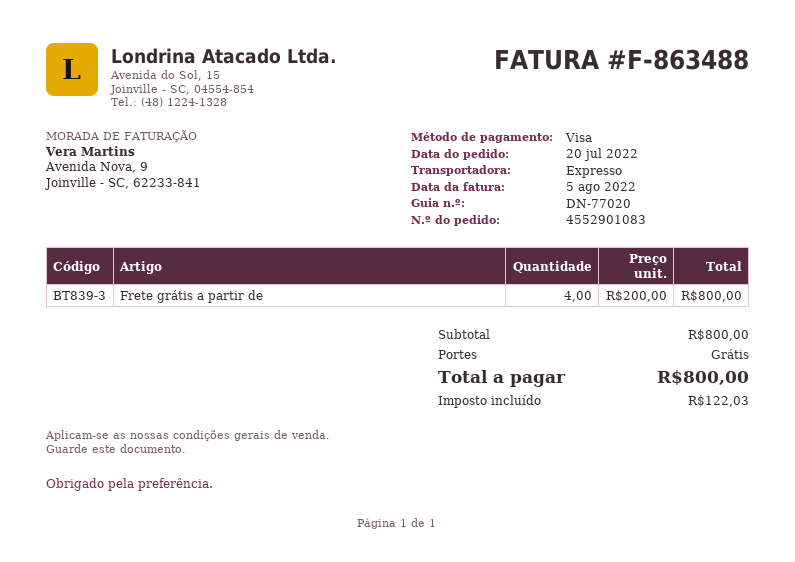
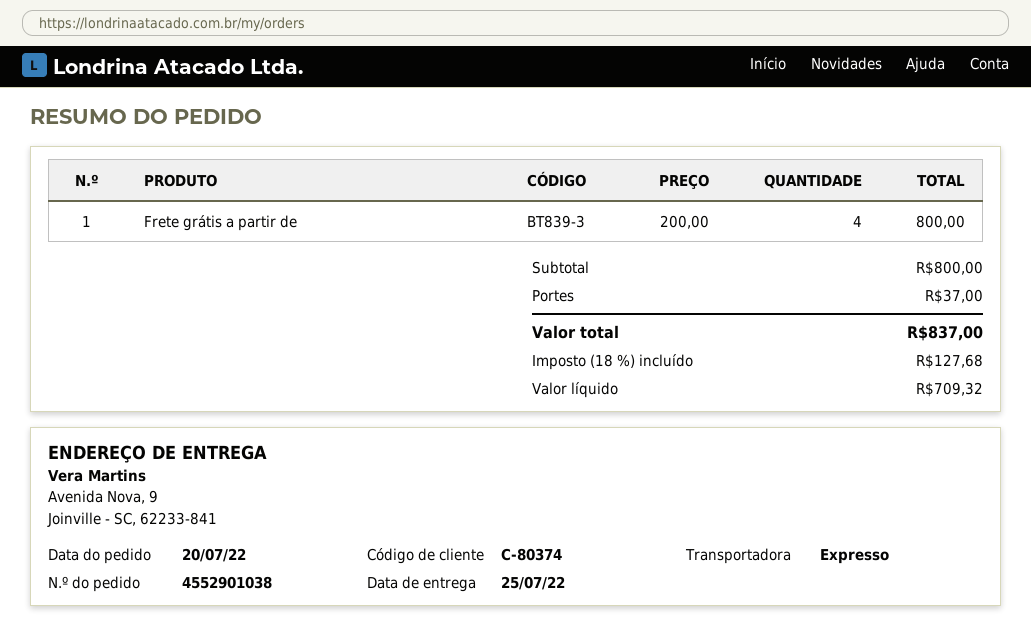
order number: 4552901083 -> 4552901038
shipping: 0.00 -> 37.00
tax: 122.03 -> 127.68
total: 800.00 -> 837.00

